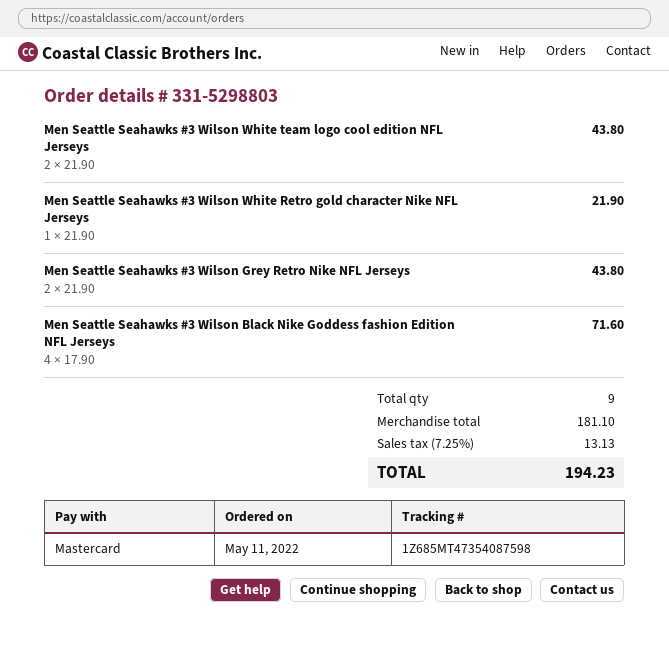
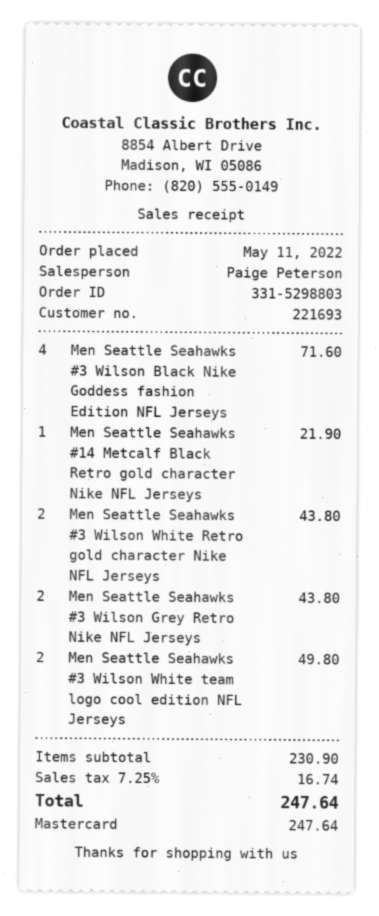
Men Seattle Seahawks #3 Wilson White team logo cool edition NFL Jerseys: 2 for 43.80 -> 2 for 49.80
Men Seattle Seahawks #3 Wilson White Retro gold character Nike NFL Jerseys: 1 for 21.90 -> 2 for 43.80
Men Seattle Seahawks #14 Metcalf Black Retro gold character Nike NFL Jerseys: none -> 1 for 21.90
subtotal: 181.10 -> 230.90
tax: 7.25% = 13.13 -> 7.25% = 16.74
total: 194.23 -> 247.64

